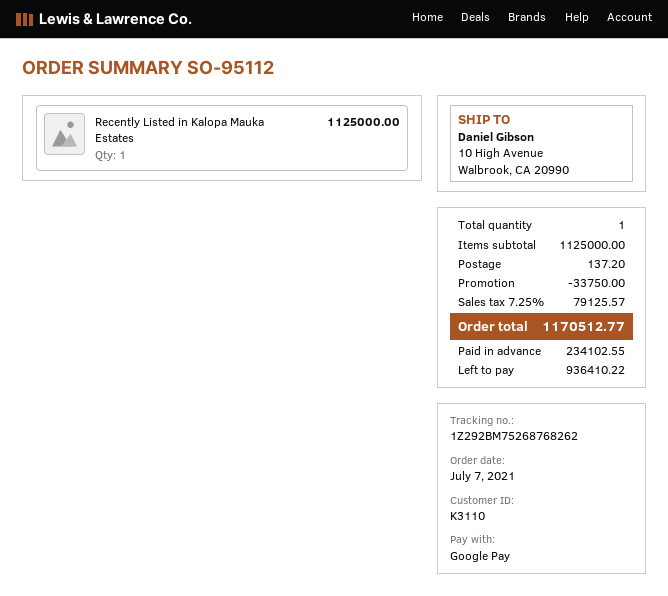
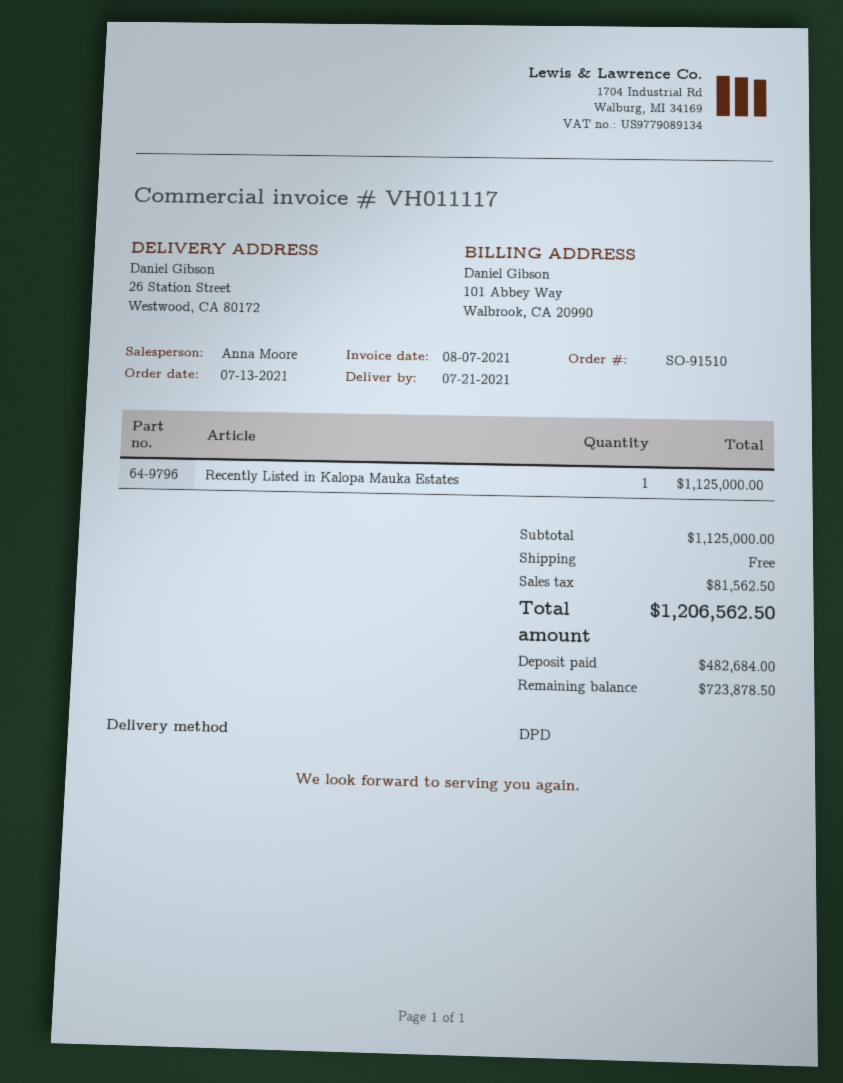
order number: SO-95112 -> SO-91510
order date: 2021-07-07 -> 2021-07-13
ship to: 10 High Avenue, Walbrook, CA 20990 -> 26 Station Street, Westwood, CA 80172
discount: 33750.00 -> none
shipping: 137.20 -> 0.00
tax: 79125.57 -> 81562.50
total: 1170512.77 -> 1206562.50
deposit: 234102.55 -> 482684.00
balance: 936410.22 -> 723878.50

